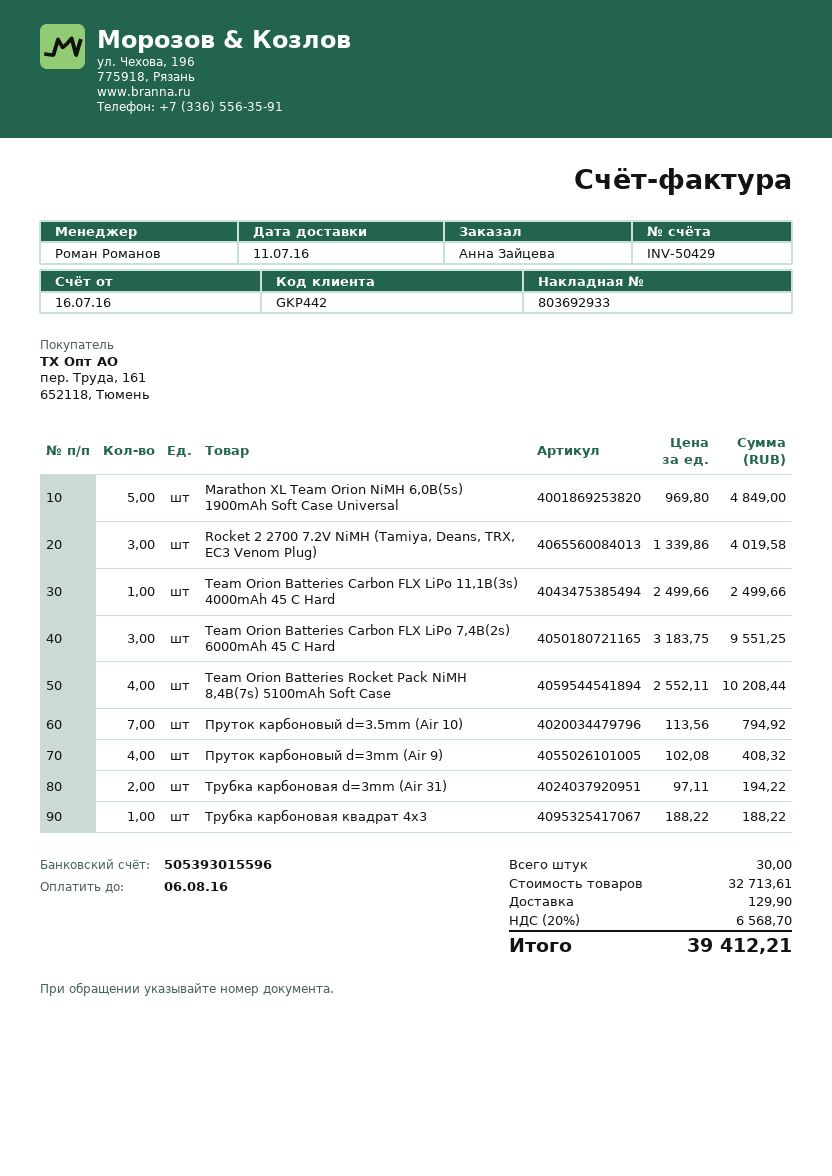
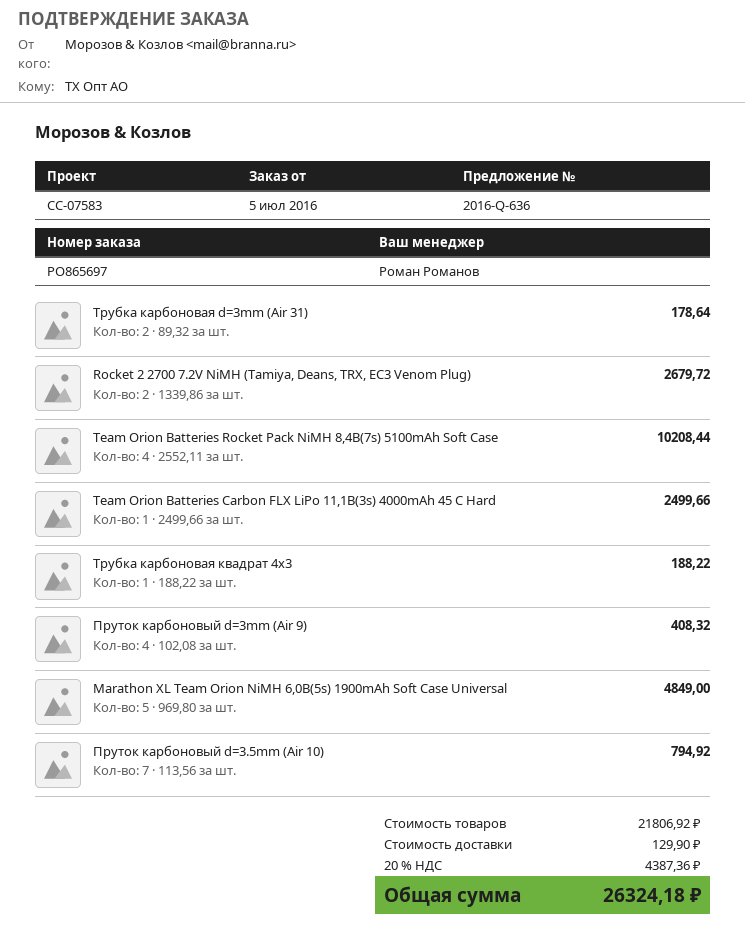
Rocket 2 2700 7.2V NiMH (Tamiya, Deans, TRX, EC3 Venom Plug): 3 x 1339.86 = 4019.58 -> 2 x 1339.86 = 2679.72
Team Orion Batteries Carbon FLX LiPo 7,4В(2s) 6000mAh 45 C Hard: 3 x 3183.75 = 9551.25 -> none
Трубка карбоновая d=3mm (Air 31): 2 x 97.11 = 194.22 -> 2 x 89.32 = 178.64
subtotal: 32713.61 -> 21806.92
tax: 20% = 6568.70 -> 20% = 4387.36
total: 39412.21 -> 26324.18

